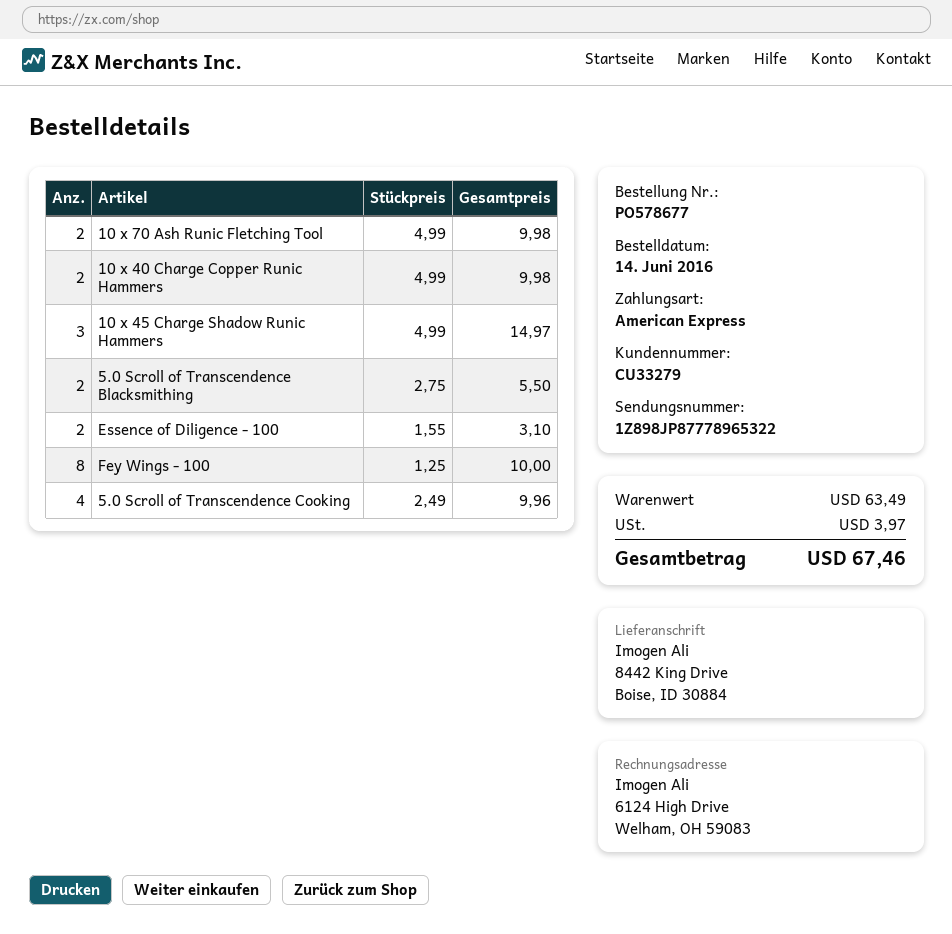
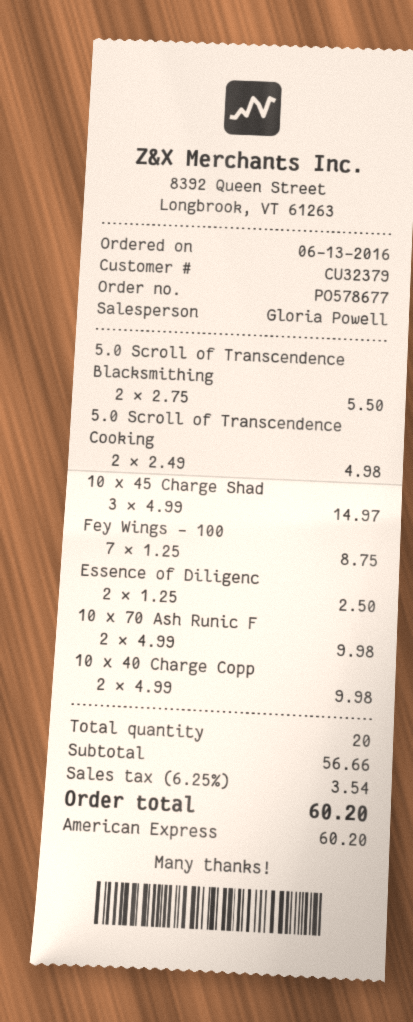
order date: 2016-06-14 -> 2016-06-13
customer number: CU33279 -> CU32379
Essence of Diligence - 100: 2 x 1.55 = 3.10 -> 2 x 1.25 = 2.50
Fey Wings - 100: 8 x 1.25 = 10.00 -> 7 x 1.25 = 8.75
5.0 Scroll of Transcendence Cooking: 4 x 2.49 = 9.96 -> 2 x 2.49 = 4.98
subtotal: 63.49 -> 56.66
tax: 3.97 -> 3.54
total: 67.46 -> 60.20

